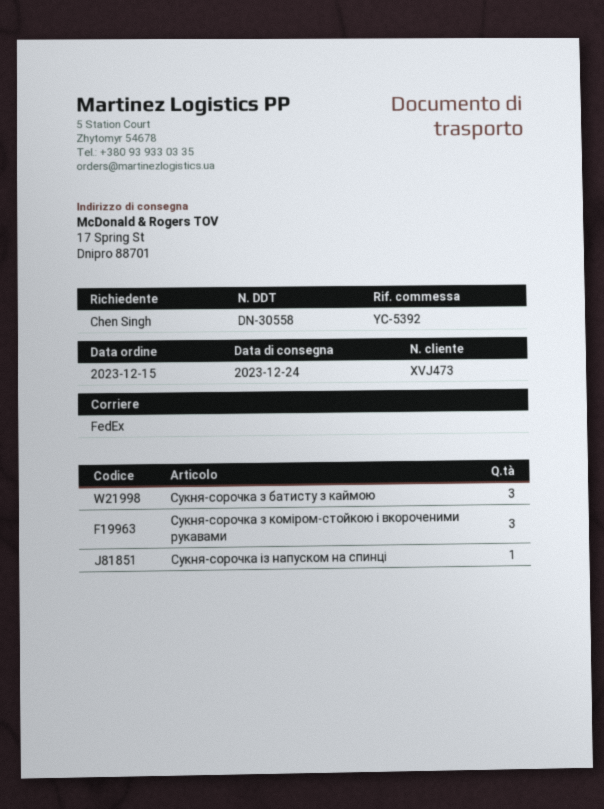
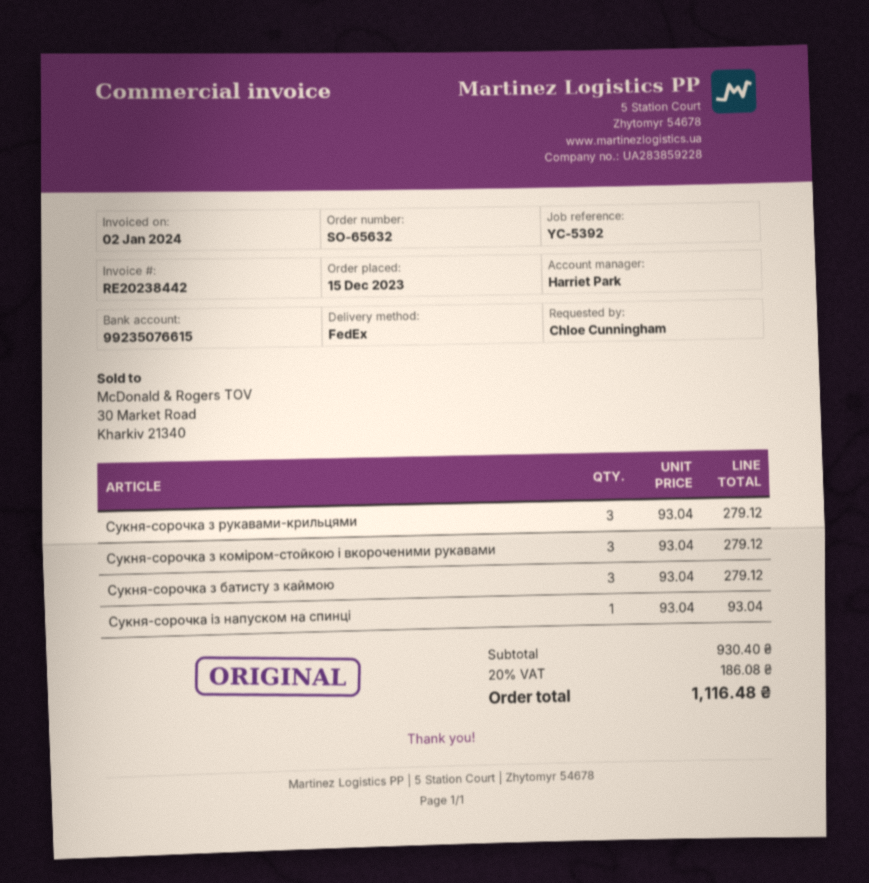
ordered by: Chen Singh -> Chloe Cunningham
Сукня-сорочка з рукавами-крильцями: none -> 3

